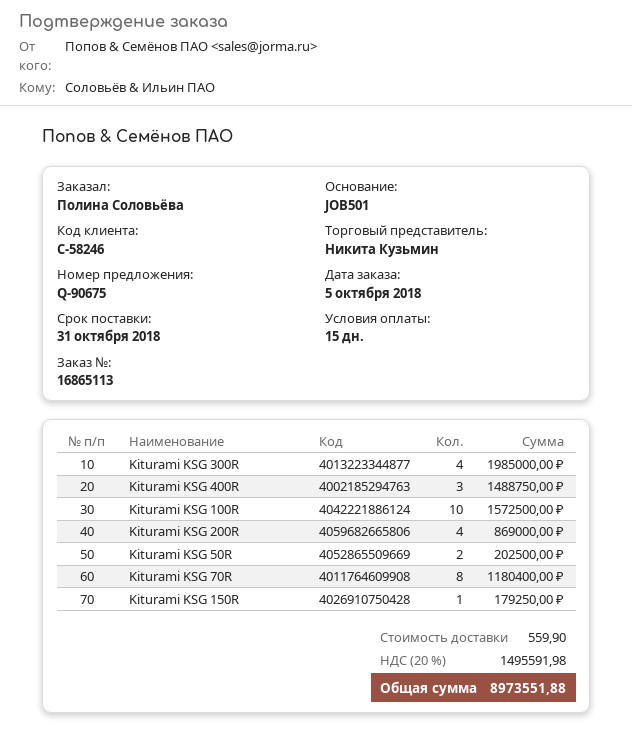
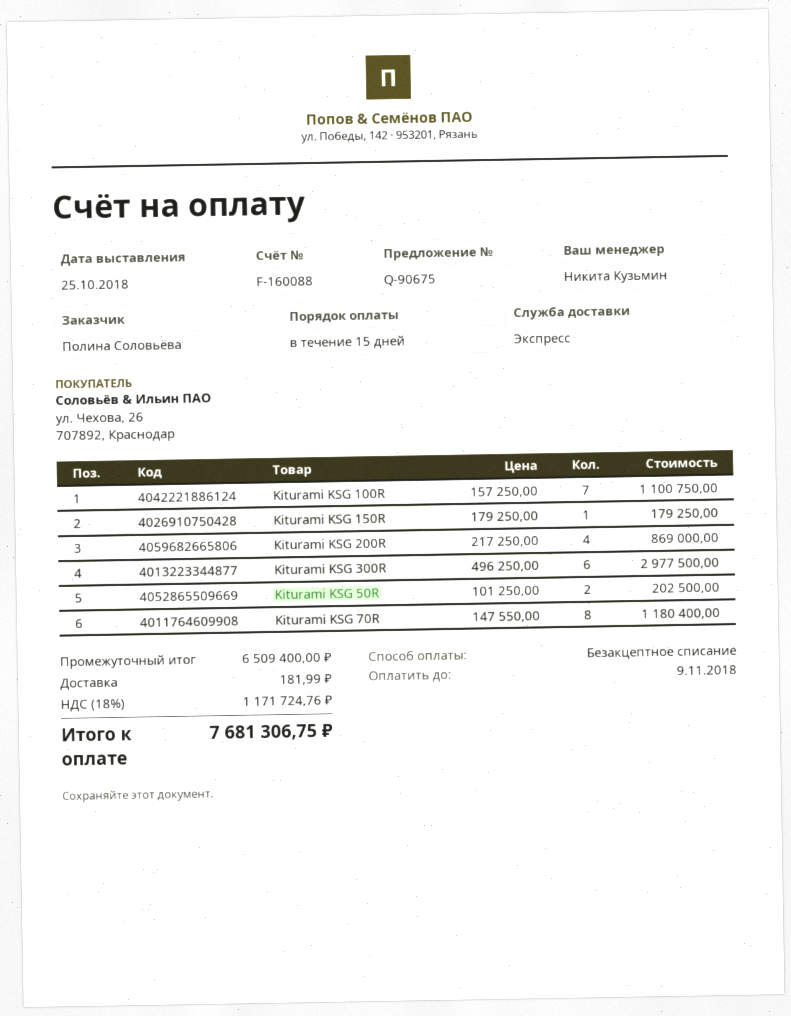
Kiturami KSG 300R: 4 for 1985000.00 -> 6 for 2977500.00
Kiturami KSG 400R: 3 for 1488750.00 -> none
Kiturami KSG 100R: 10 for 1572500.00 -> 7 for 1100750.00
shipping: 559.90 -> 181.99
tax: 20% = 1495591.98 -> 18% = 1171724.76
total: 8973551.88 -> 7681306.75

